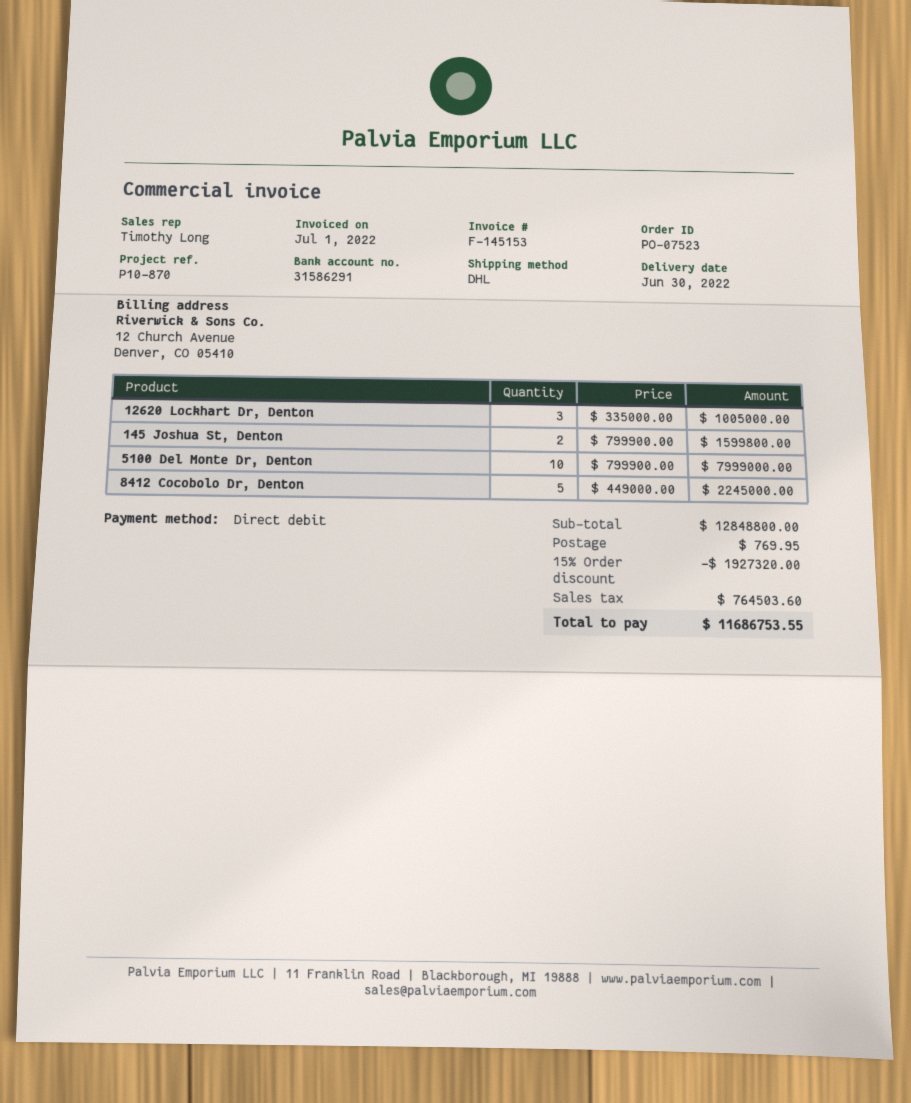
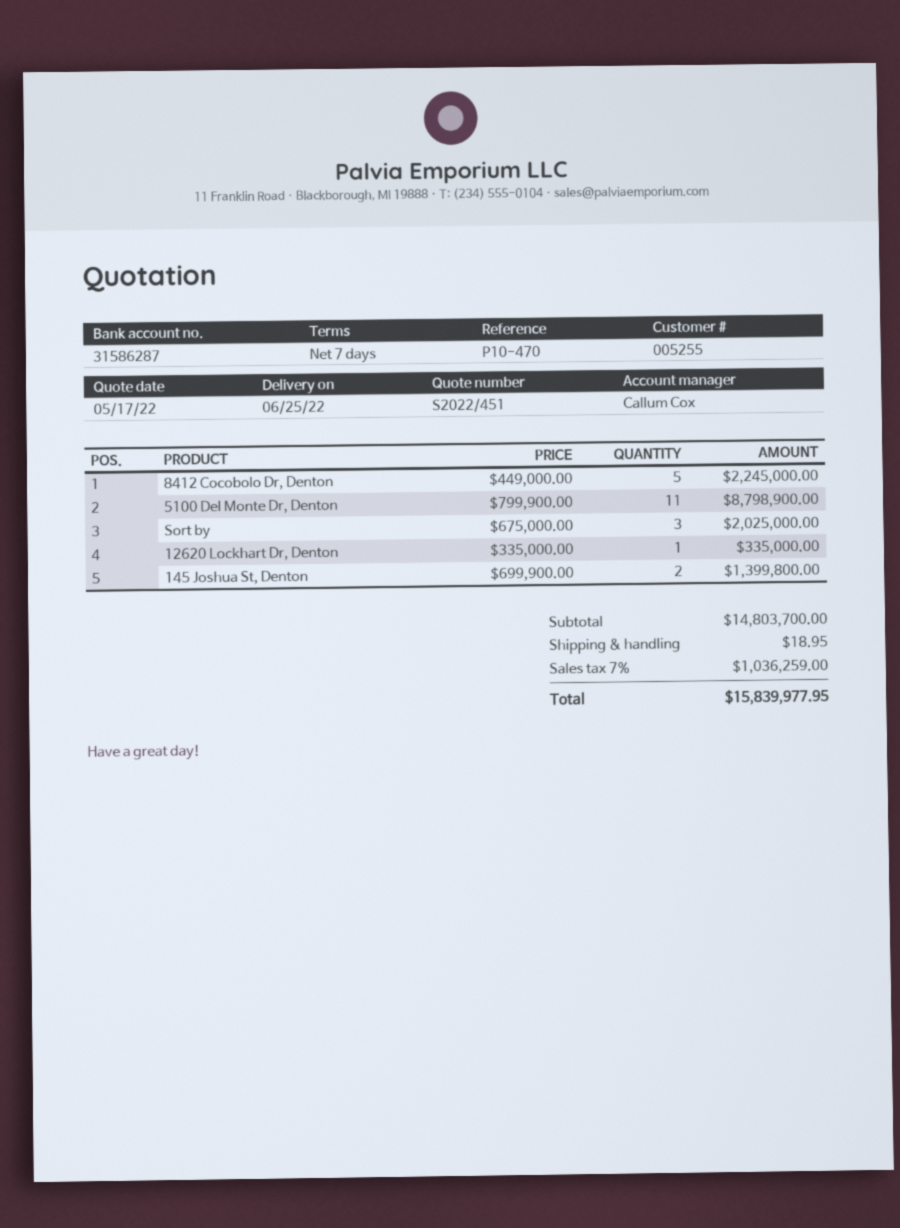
delivery date: 2022-06-30 -> 2022-06-25
reference: P10-870 -> P10-470
sales rep: Timothy Long -> Callum Cox
bank account: 31586291 -> 31586287
12620 Lockhart Dr, Denton: 3 x 335000.00 = 1005000.00 -> 1 x 335000.00 = 335000.00
145 Joshua St, Denton: 2 x 799900.00 = 1599800.00 -> 2 x 699900.00 = 1399800.00
5100 Del Monte Dr, Denton: 10 x 799900.00 = 7999000.00 -> 11 x 799900.00 = 8798900.00
Sort by: none -> 3 x 675000.00 = 2025000.00
subtotal: 12848800.00 -> 14803700.00
discount: 15% = 1927320.00 -> none
shipping: 769.95 -> 18.95
tax: 764503.60 -> 1036259.00
total: 11686753.55 -> 15839977.95

